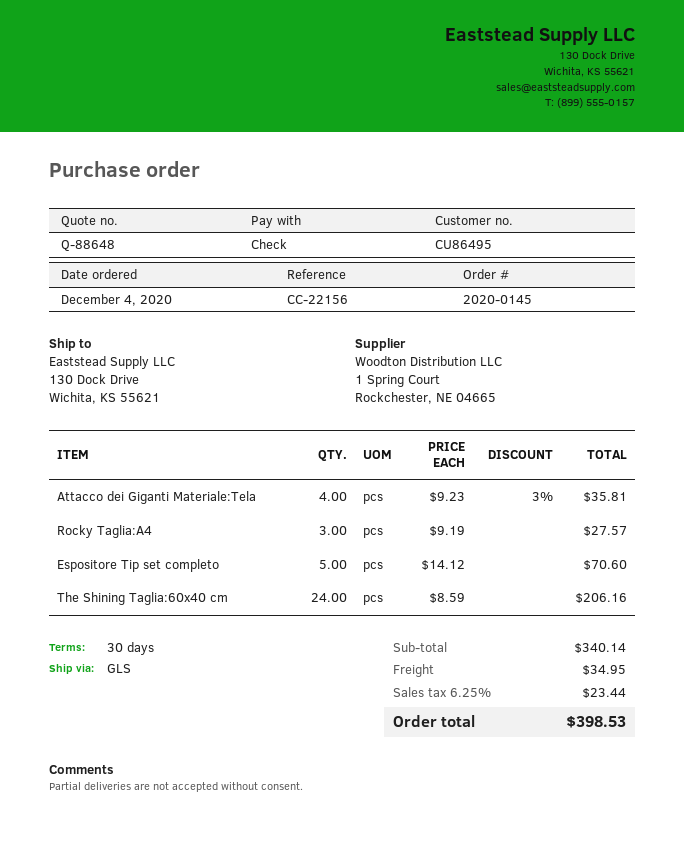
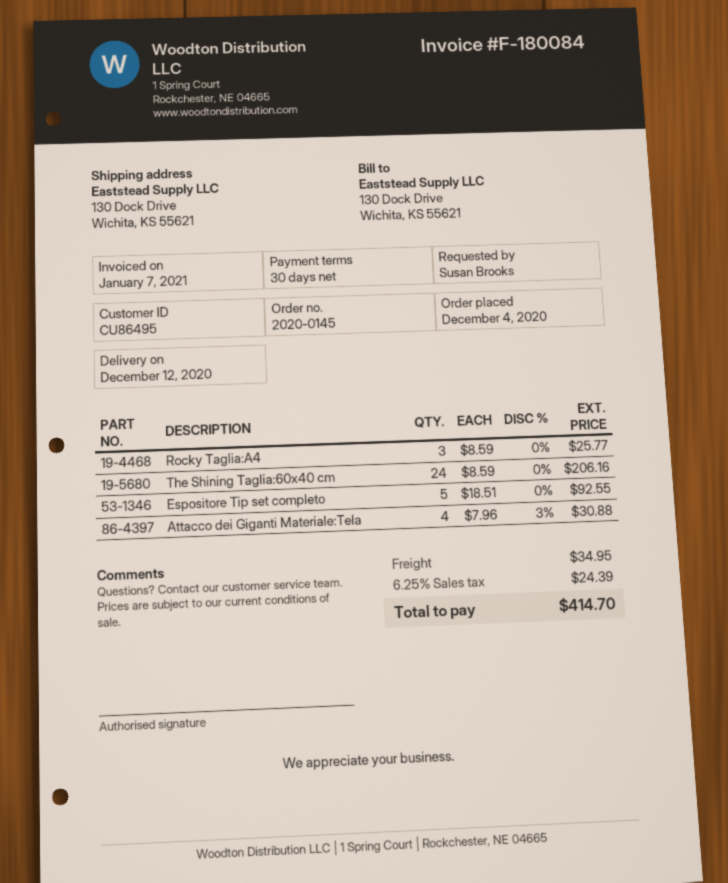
Attacco dei Giganti Materiale:Tela: 4 x 9.23 - 3% = 35.81 -> 4 x 7.96 - 3% = 30.88
Rocky Taglia:A4: 3 x 9.19 = 27.57 -> 3 x 8.59 = 25.77
Espositore Tip set completo: 5 x 14.12 = 70.60 -> 5 x 18.51 = 92.55
tax: 6.25% = 23.44 -> 6.25% = 24.39
total: 398.53 -> 414.70

